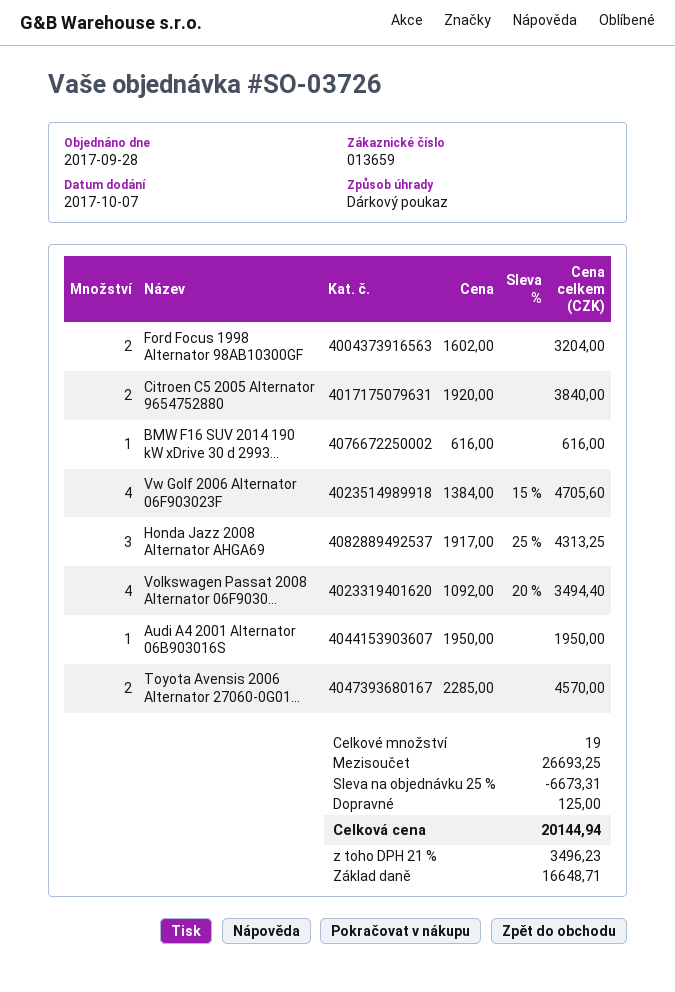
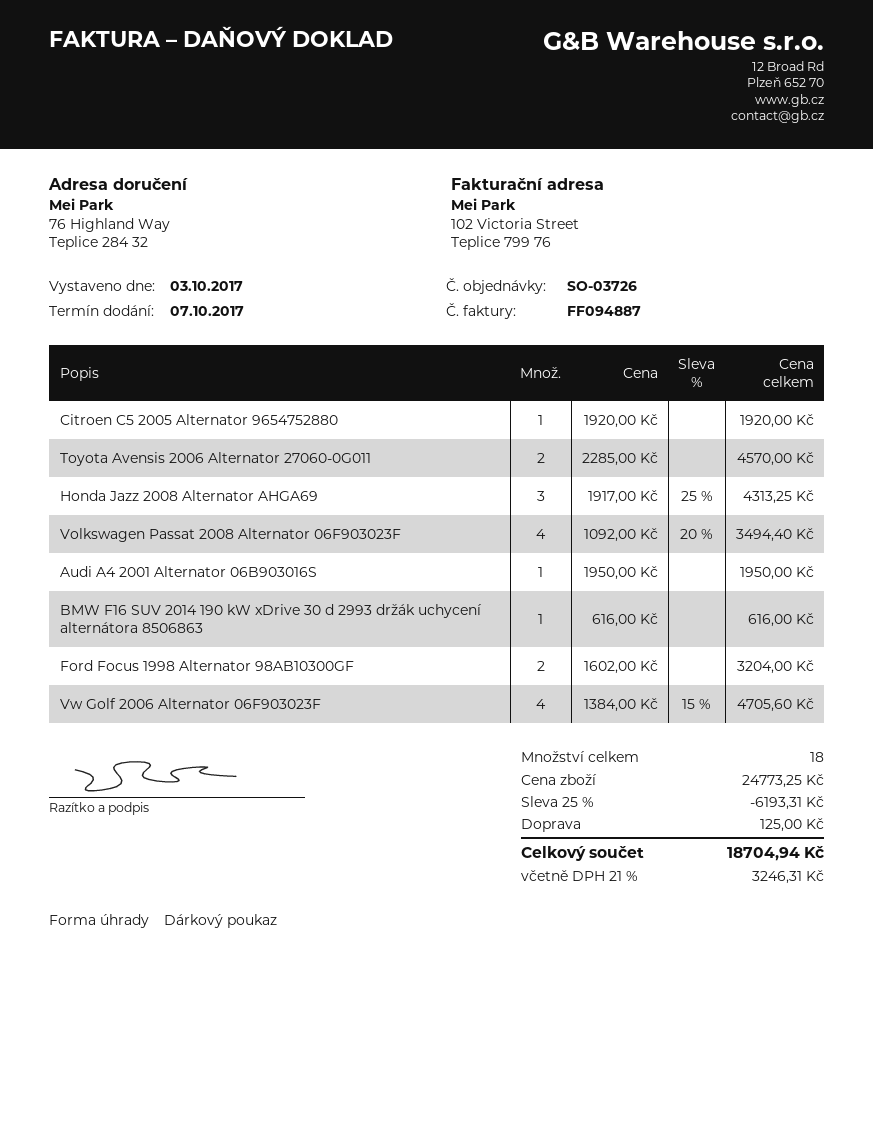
Citroen C5 2005 Alternator 9654752880: 2 x 1920.00 = 3840.00 -> 1 x 1920.00 = 1920.00
total quantity: 19 -> 18
subtotal: 26693.25 -> 24773.25
discount: 25% = 6673.31 -> 25% = 6193.31
tax: 21% = 3496.23 -> 21% = 3246.31
total: 20144.94 -> 18704.94

